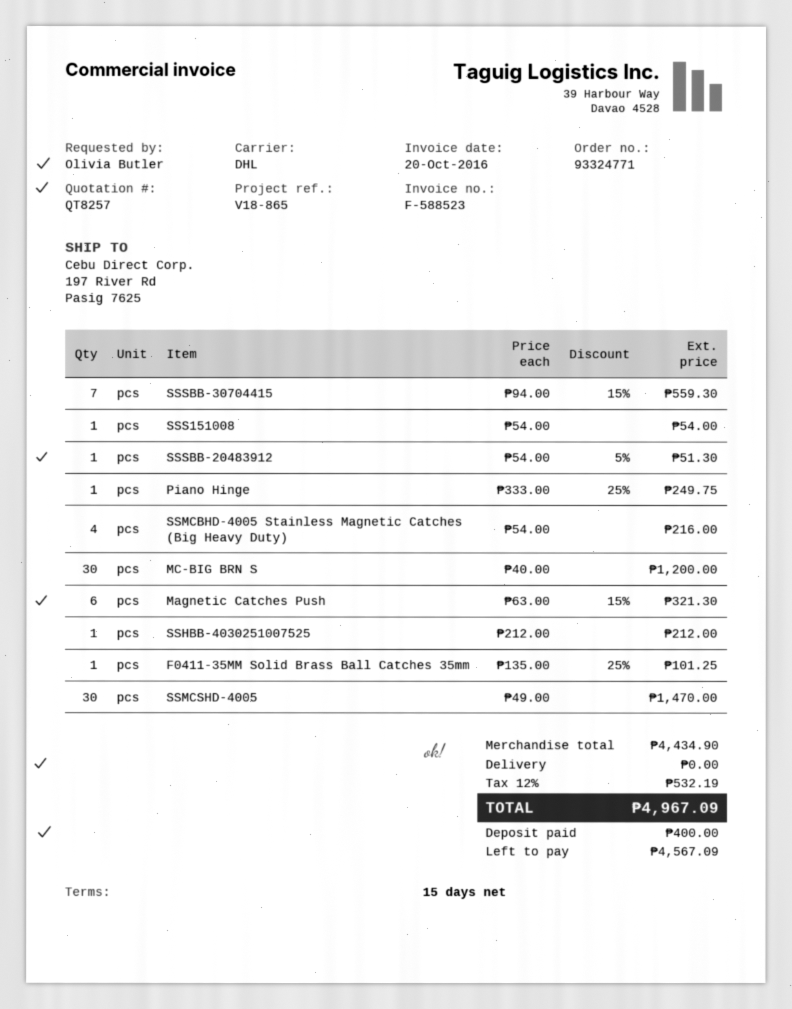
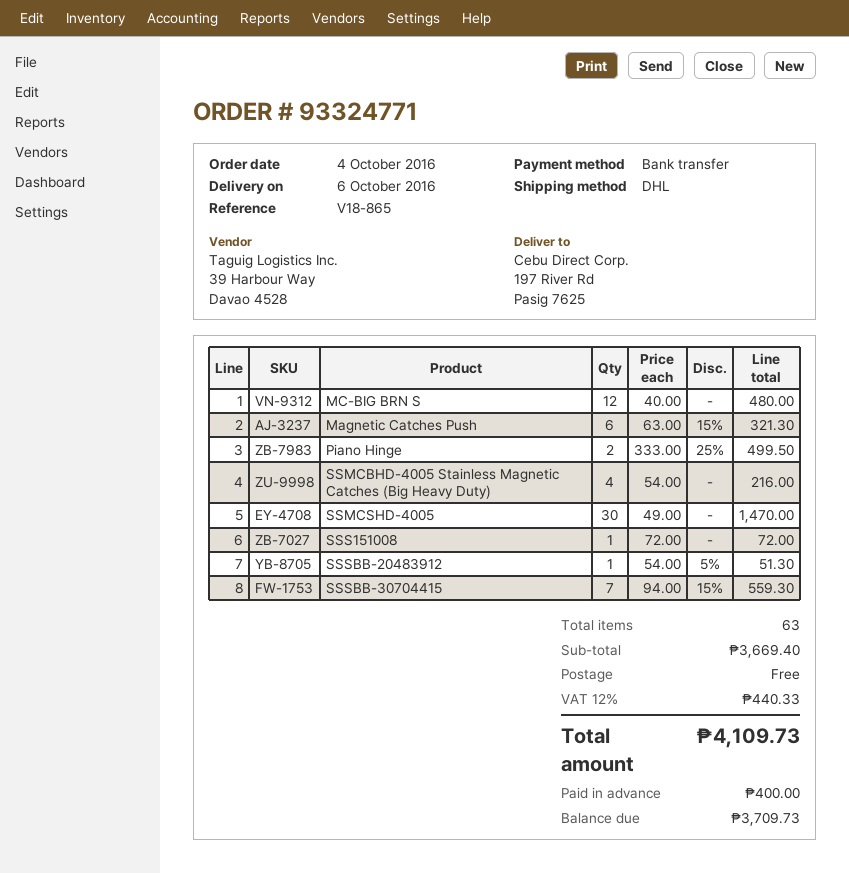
SSS151008: 1 x 54.00 = 54.00 -> 1 x 72.00 = 72.00
Piano Hinge: 1 x 333.00 - 25% = 249.75 -> 2 x 333.00 - 25% = 499.50
MC-BIG BRN S: 30 x 40.00 = 1200.00 -> 12 x 40.00 = 480.00
SSHBB-4030251007525: 1 x 212.00 = 212.00 -> none
F0411-35MM Solid Brass Ball Catches 35mm: 1 x 135.00 - 25% = 101.25 -> none
subtotal: 4434.90 -> 3669.40
tax: 12% = 532.19 -> 12% = 440.33
total: 4967.09 -> 4109.73
balance: 4567.09 -> 3709.73

